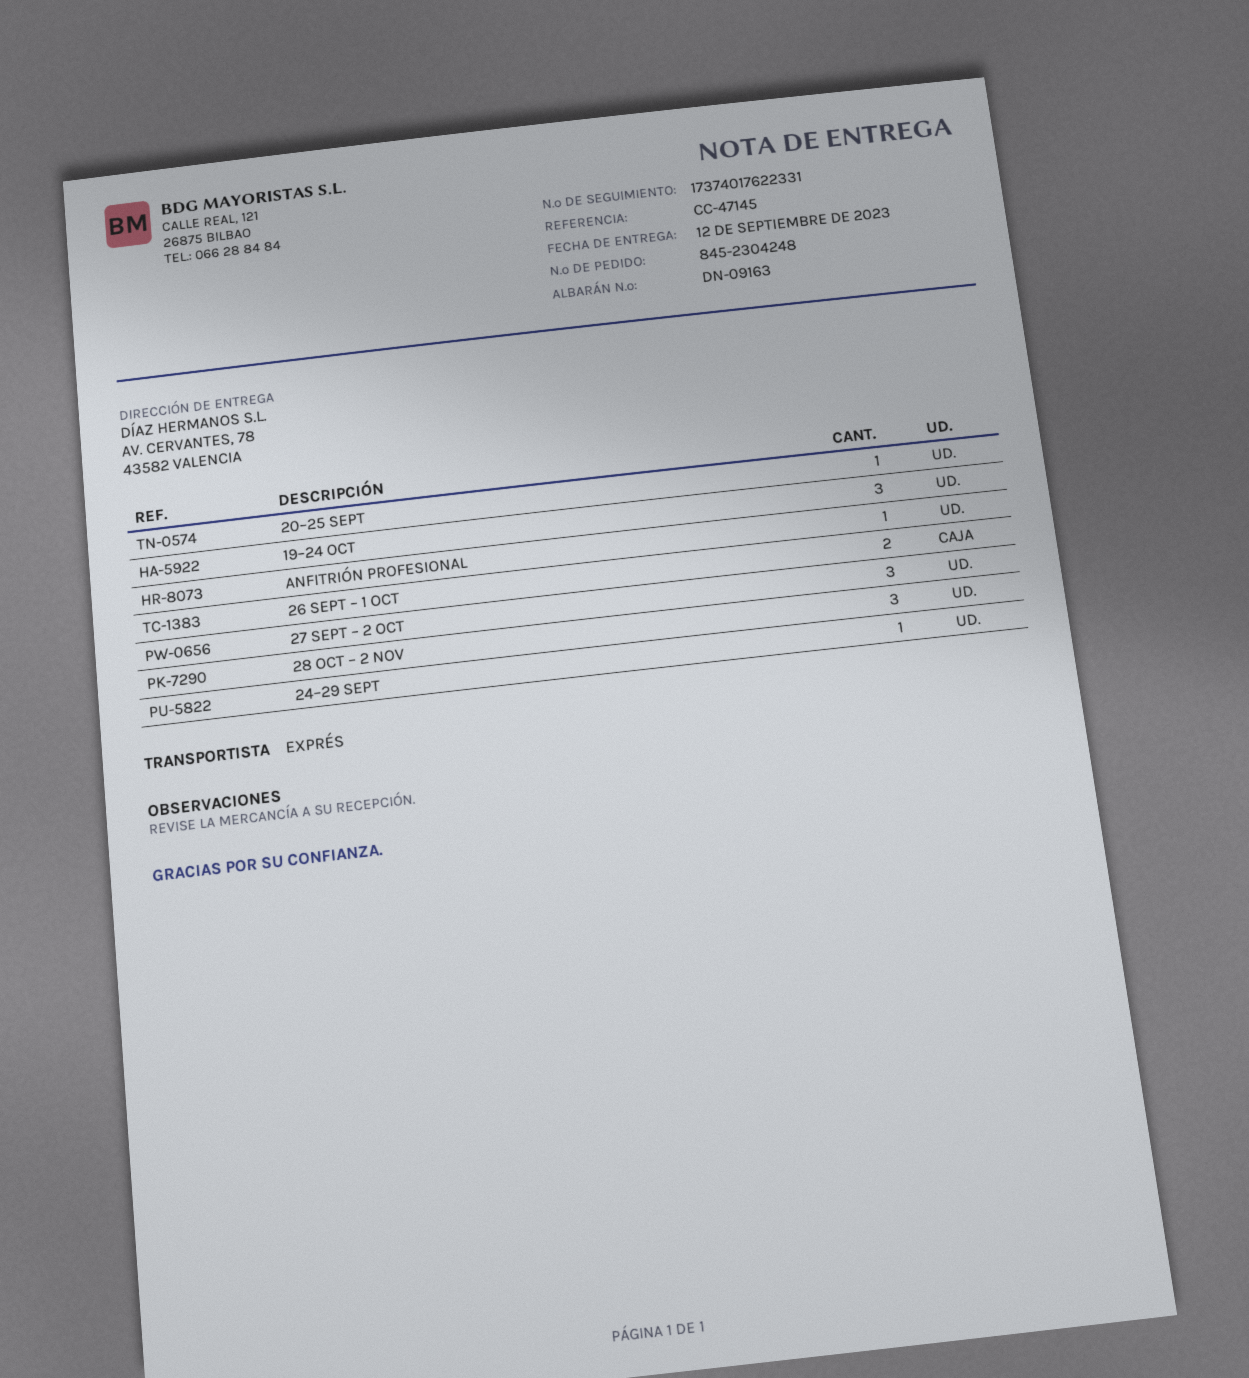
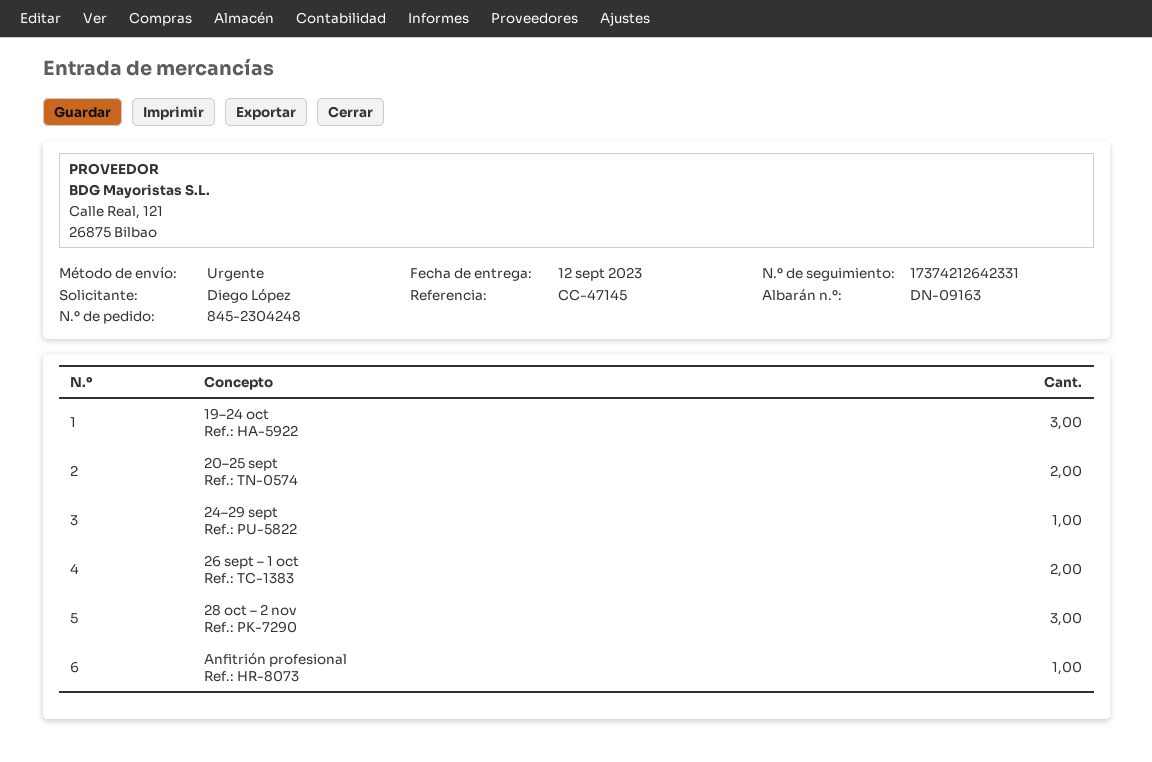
tracking number: 17374017622331 -> 17374212642331
20–25 SEPT: 1 -> 2
27 SEPT – 2 OCT: 3 -> none

